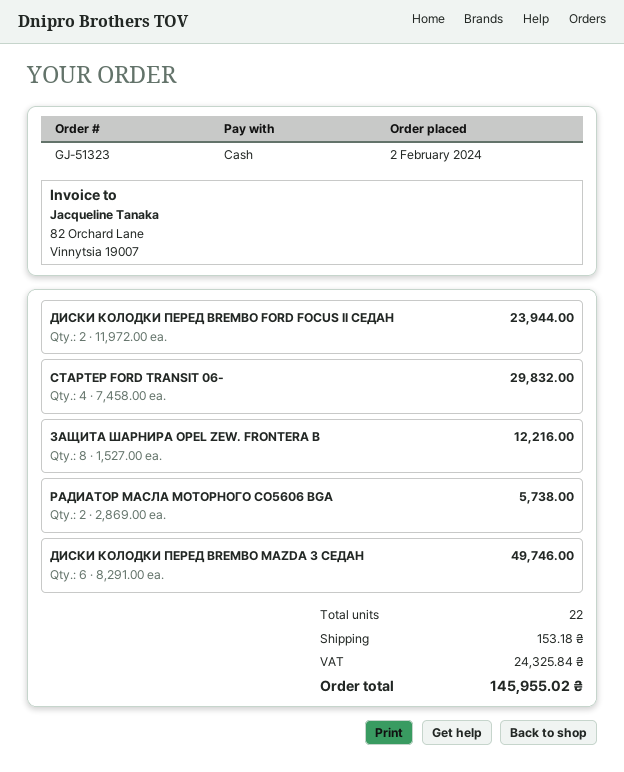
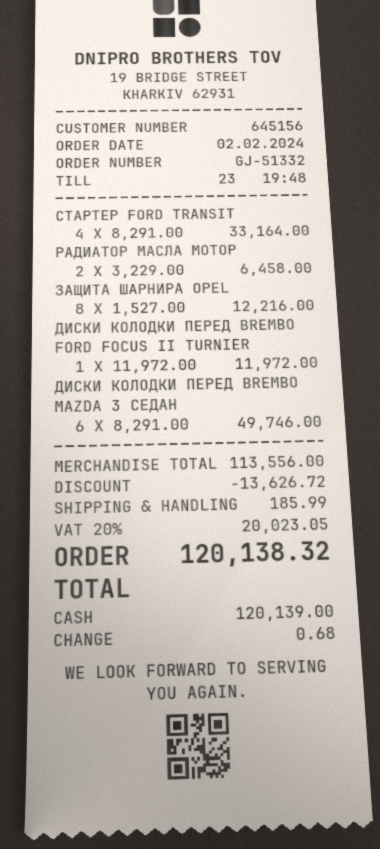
order number: GJ-51323 -> GJ-51332
ДИСКИ КОЛОДКИ ПЕРЕД BREMBO FORD FOCUS II СЕДАН: 2 x 11972.00 = 23944.00 -> none
СТАРТЕР FORD TRANSIT 06-: 4 x 7458.00 = 29832.00 -> 4 x 8291.00 = 33164.00
РАДИАТОР МАСЛА МОТОРНОГО CO5606 BGA: 2 x 2869.00 = 5738.00 -> 2 x 3229.00 = 6458.00
ДИСКИ КОЛОДКИ ПЕРЕД BREMBO FORD FOCUS II TURNIER: none -> 1 x 11972.00 = 11972.00
discount: none -> 13626.72
shipping: 153.18 -> 185.99
tax: 24325.84 -> 20023.05
total: 145955.02 -> 120138.32

